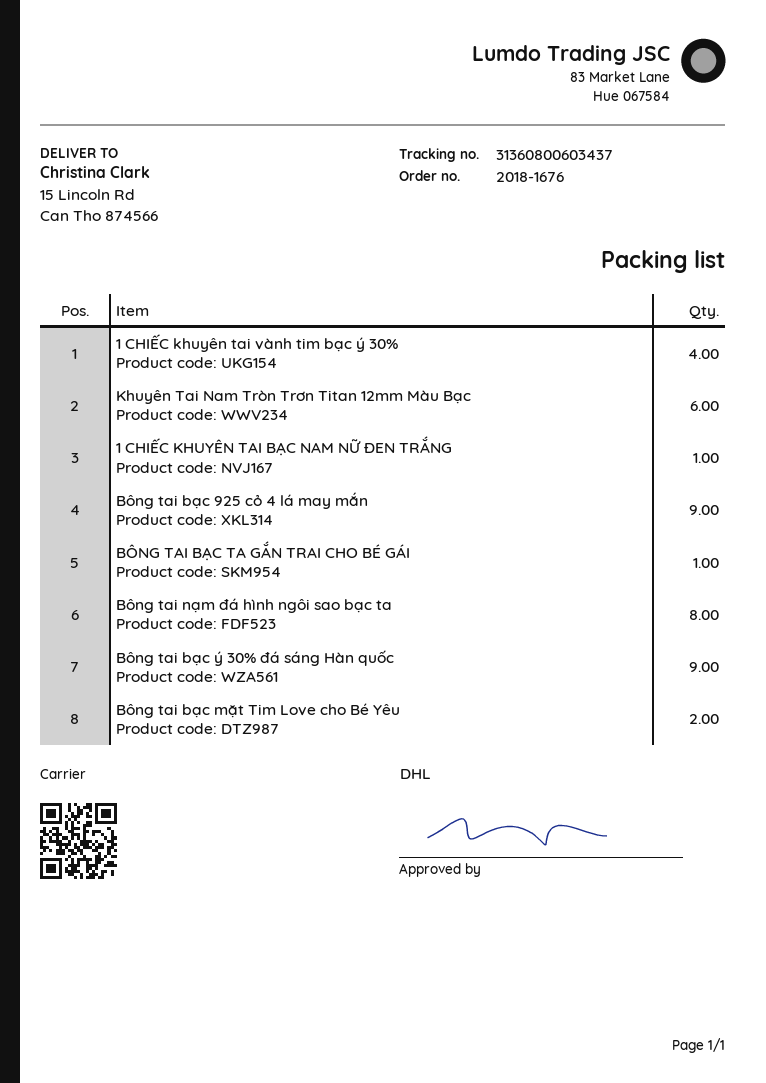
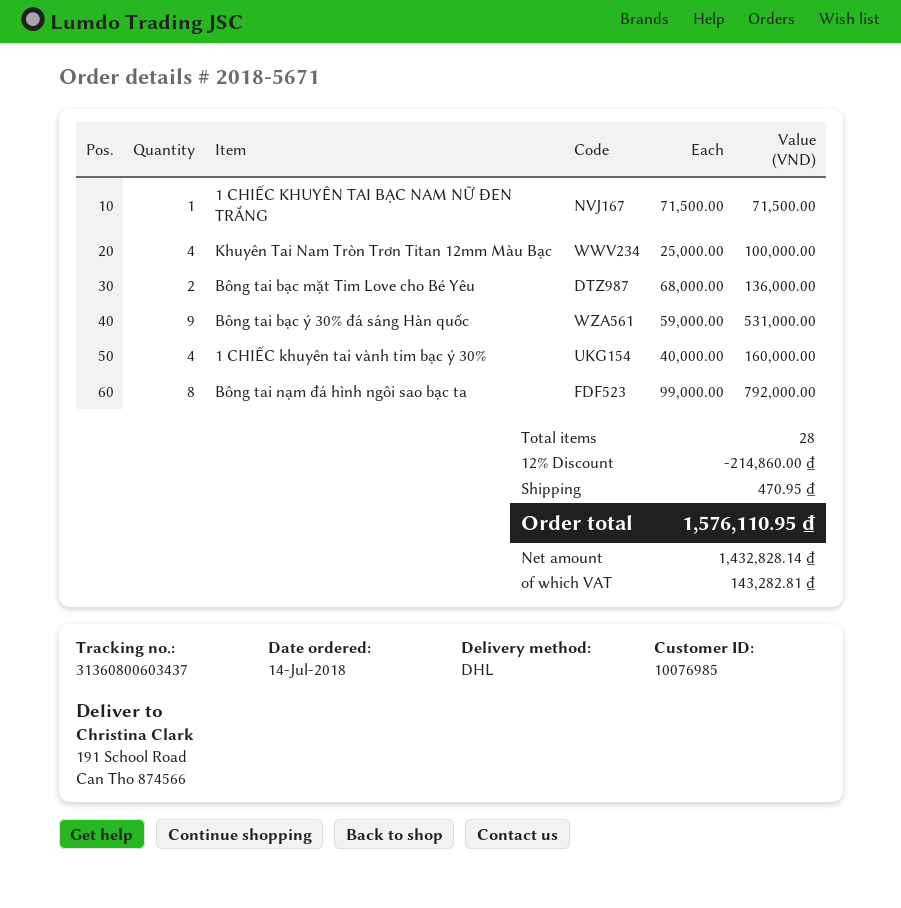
order number: 2018-1676 -> 2018-5671
ship to: 15 Lincoln Rd, Can Tho 874566 -> 191 School Road, Can Tho 874566
Khuyên Tai Nam Tròn Trơn Titan 12mm Màu Bạc: 6 -> 4
Bông tai bạc 925 cỏ 4 lá may mắn: 9 -> none
BÔNG TAI BẠC TA GẮN TRAI CHO BÉ GÁI: 1 -> none

